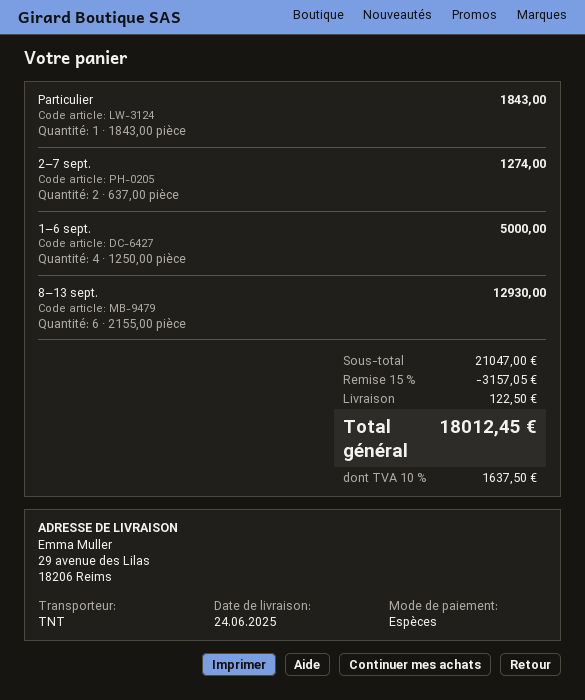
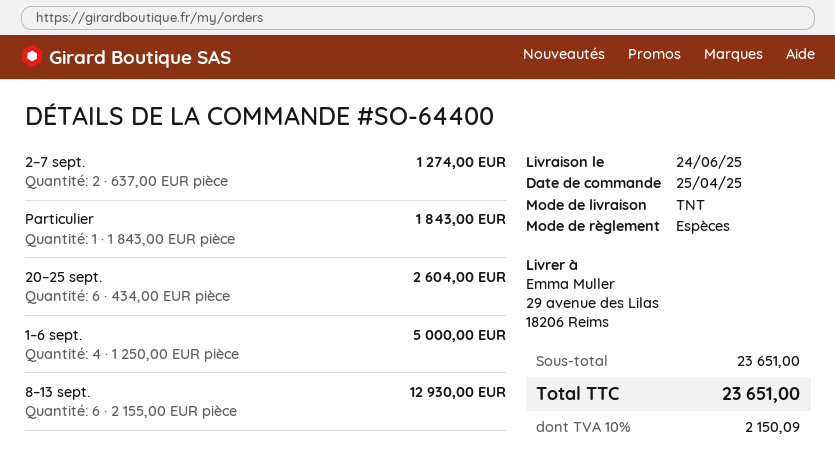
20–25 sept.: none -> 6 x 434.00 = 2604.00
subtotal: 21047.00 -> 23651.00
discount: 15% = 3157.05 -> none
shipping: 122.50 -> none
tax: 10% = 1637.50 -> 10% = 2150.09
total: 18012.45 -> 23651.00

